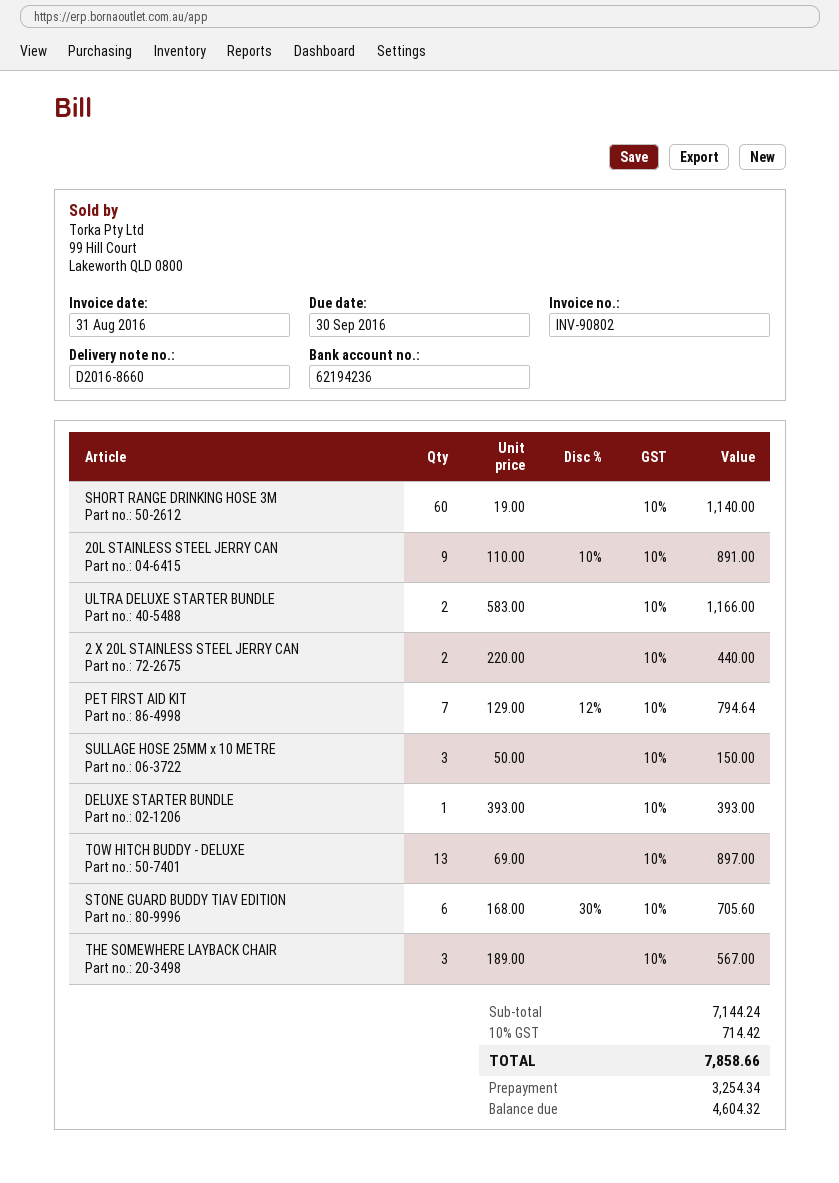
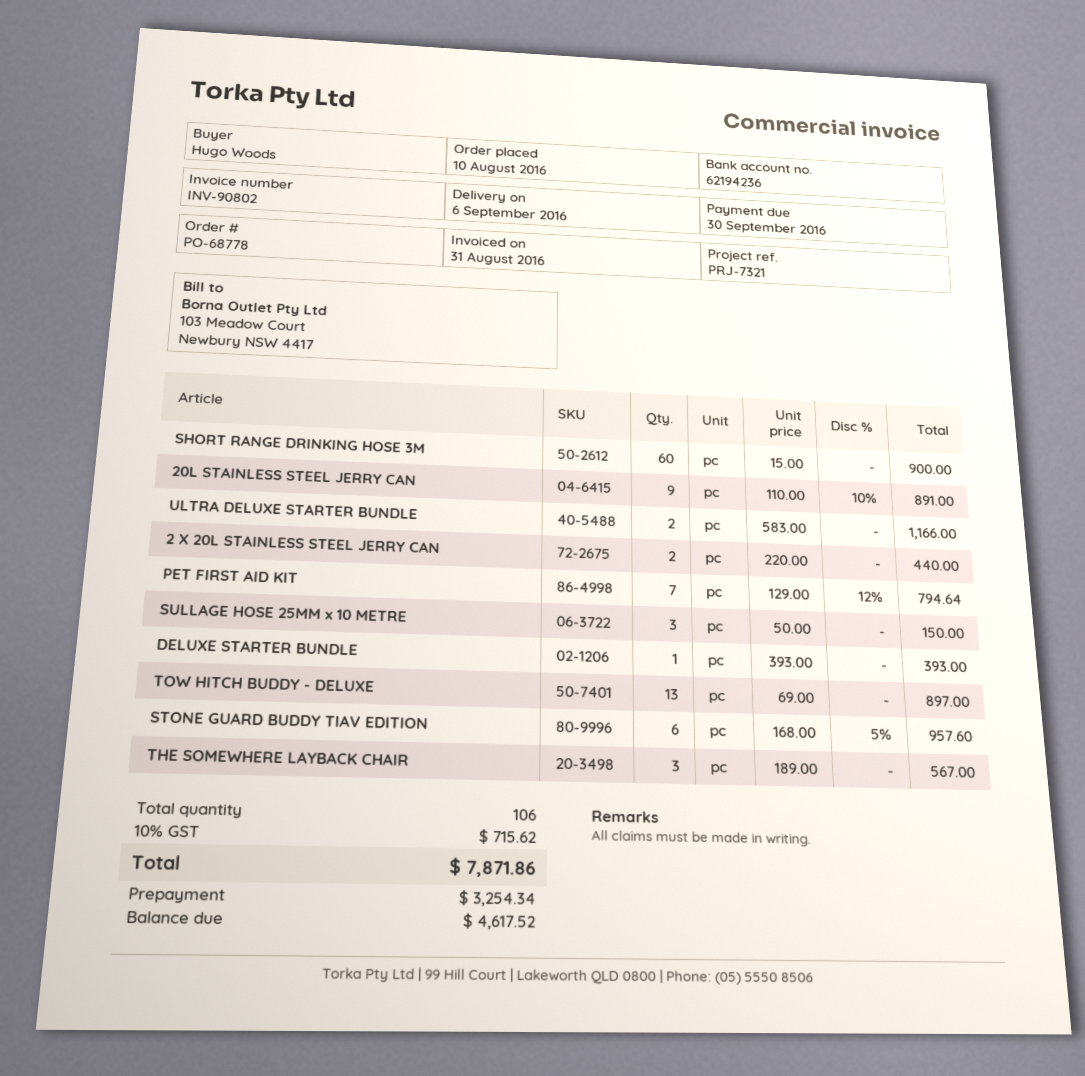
SHORT RANGE DRINKING HOSE 3M: 60 x 19.00 = 1140.00 -> 60 x 15.00 = 900.00
STONE GUARD BUDDY TIAV EDITION: 6 x 168.00 - 30% = 705.60 -> 6 x 168.00 - 5% = 957.60
tax: 10% = 714.42 -> 10% = 715.62
total: 7858.66 -> 7871.86
balance: 4604.32 -> 4617.52

